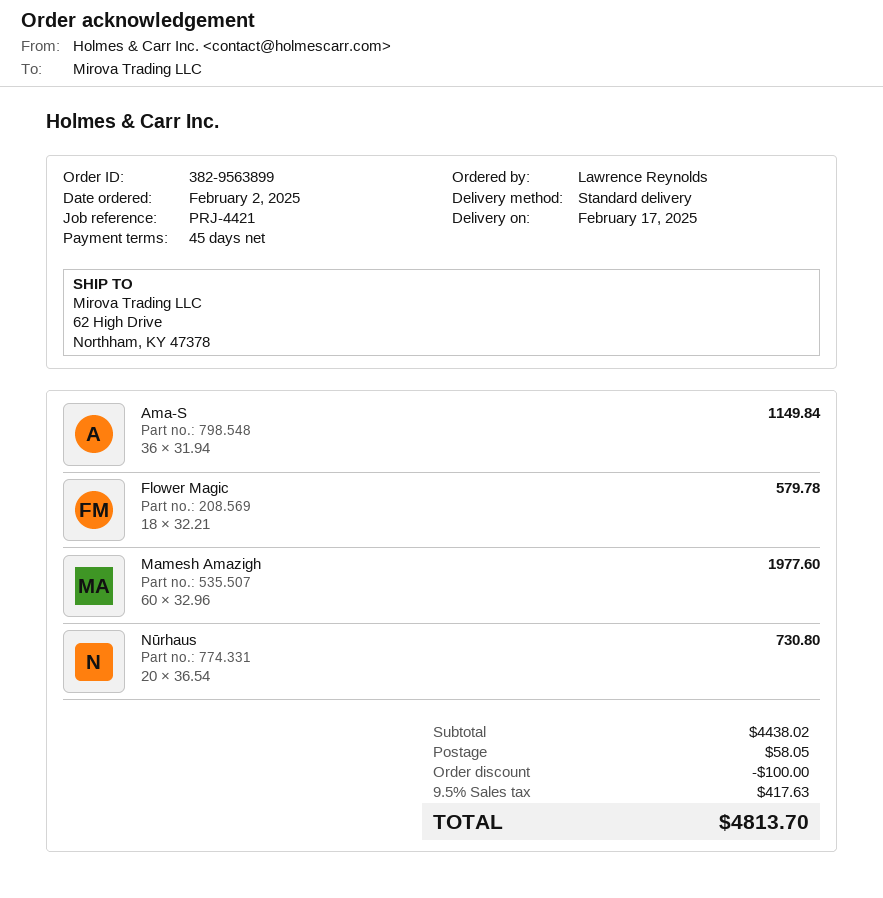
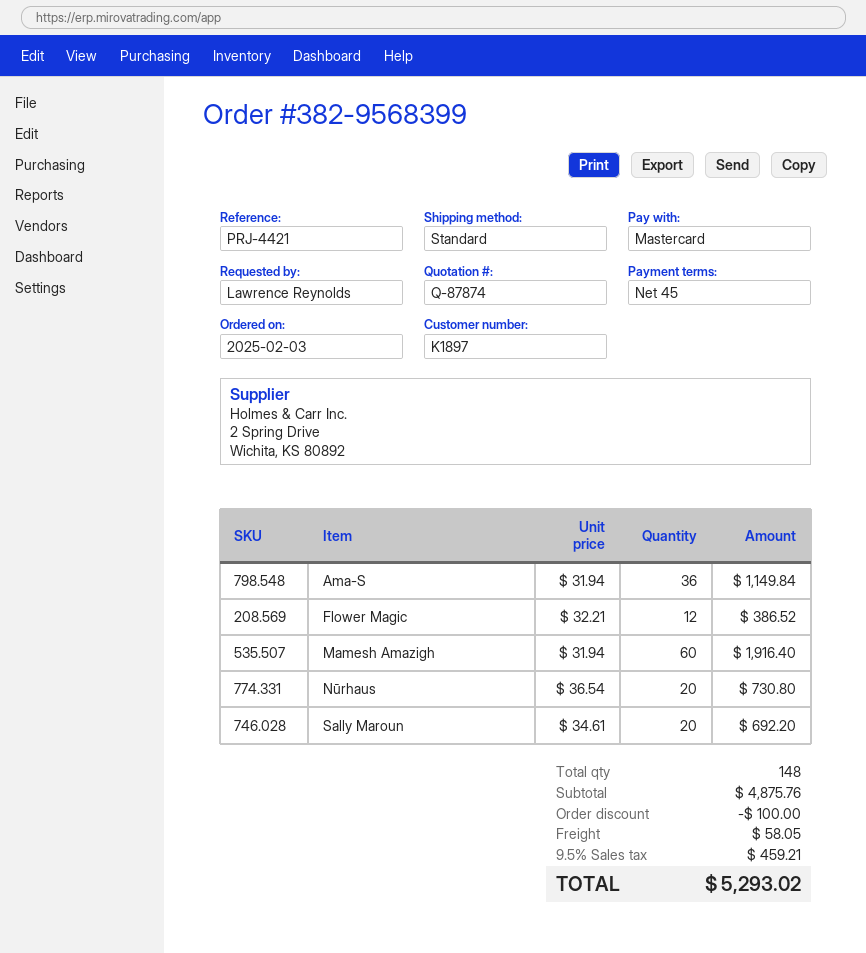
order number: 382-9563899 -> 382-9568399
order date: 2025-02-02 -> 2025-02-03
Flower Magic: 18 x 32.21 = 579.78 -> 12 x 32.21 = 386.52
Mamesh Amazigh: 60 x 32.96 = 1977.60 -> 60 x 31.94 = 1916.40
Sally Maroun: none -> 20 x 34.61 = 692.20
subtotal: 4438.02 -> 4875.76
tax: 9.5% = 417.63 -> 9.5% = 459.21
total: 4813.70 -> 5293.02

